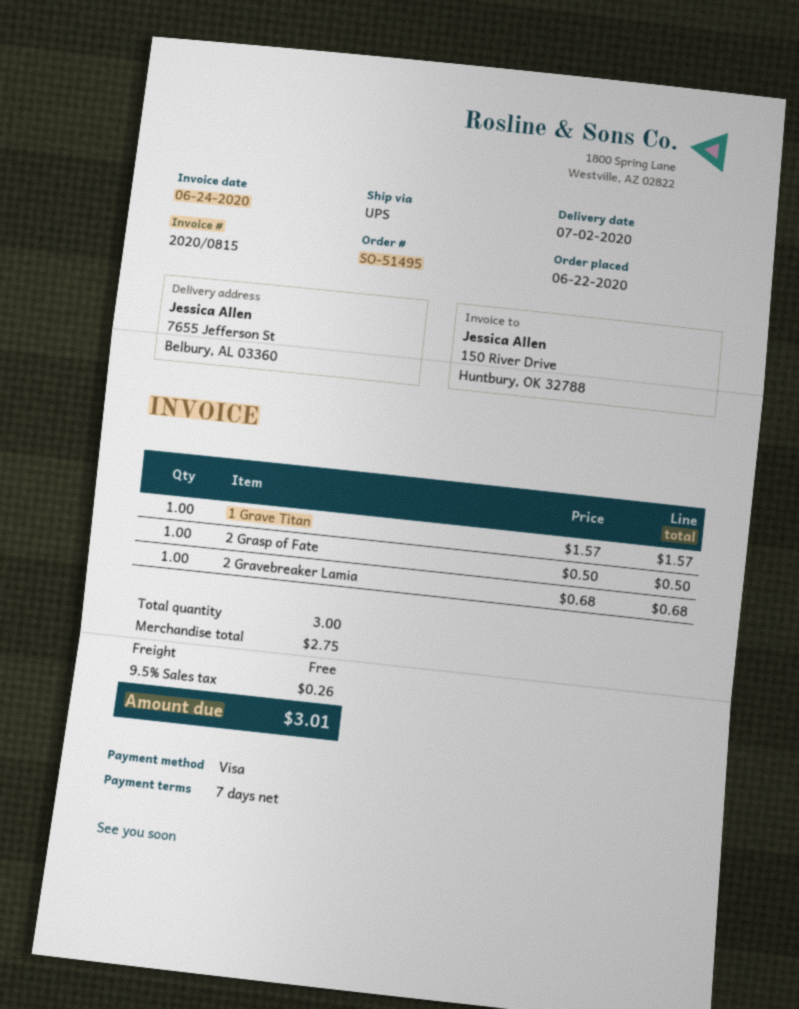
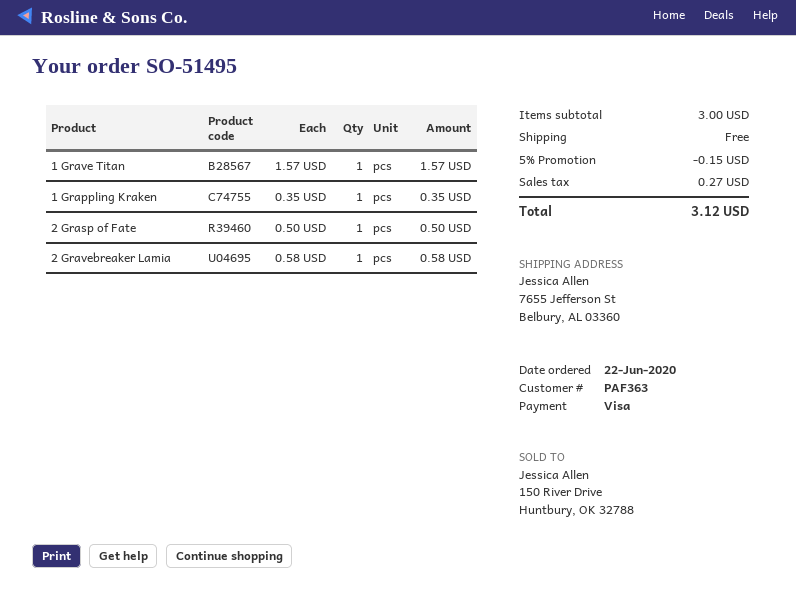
2 Gravebreaker Lamia: 1 x 0.68 = 0.68 -> 1 x 0.58 = 0.58
1 Grappling Kraken: none -> 1 x 0.35 = 0.35
subtotal: 2.75 -> 3.00
discount: none -> 5% = 0.15
tax: 0.26 -> 0.27
total: 3.01 -> 3.12

